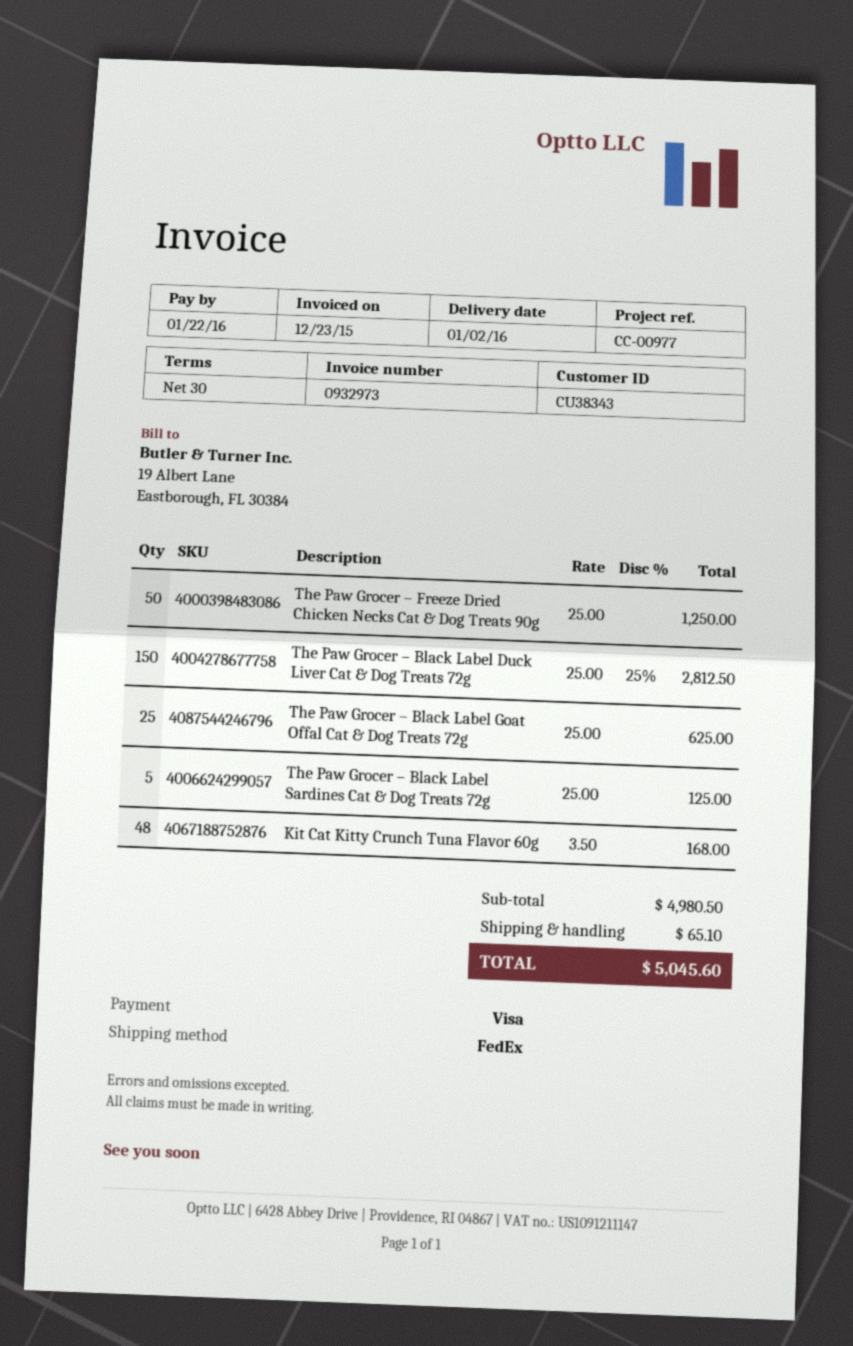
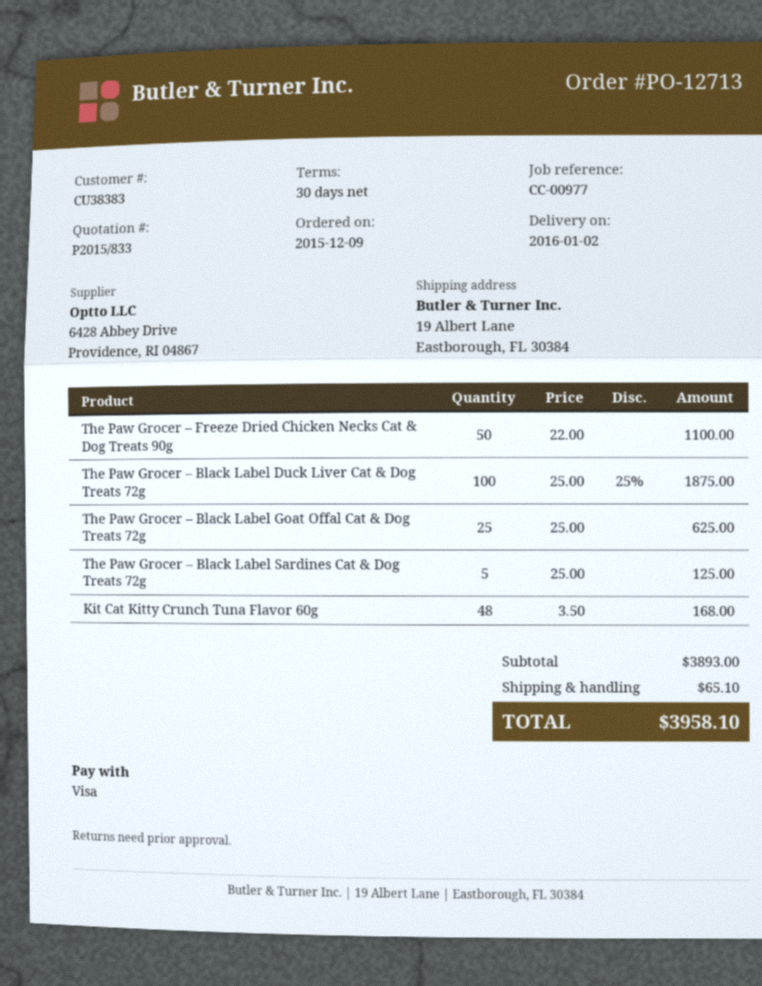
customer number: CU38343 -> CU38383
The Paw Grocer – Freeze Dried Chicken Necks Cat & Dog Treats 90g: 50 x 25.00 = 1250.00 -> 50 x 22.00 = 1100.00
The Paw Grocer – Black Label Duck Liver Cat & Dog Treats 72g: 150 x 25.00 - 25% = 2812.50 -> 100 x 25.00 - 25% = 1875.00
subtotal: 4980.50 -> 3893.00
total: 5045.60 -> 3958.10

